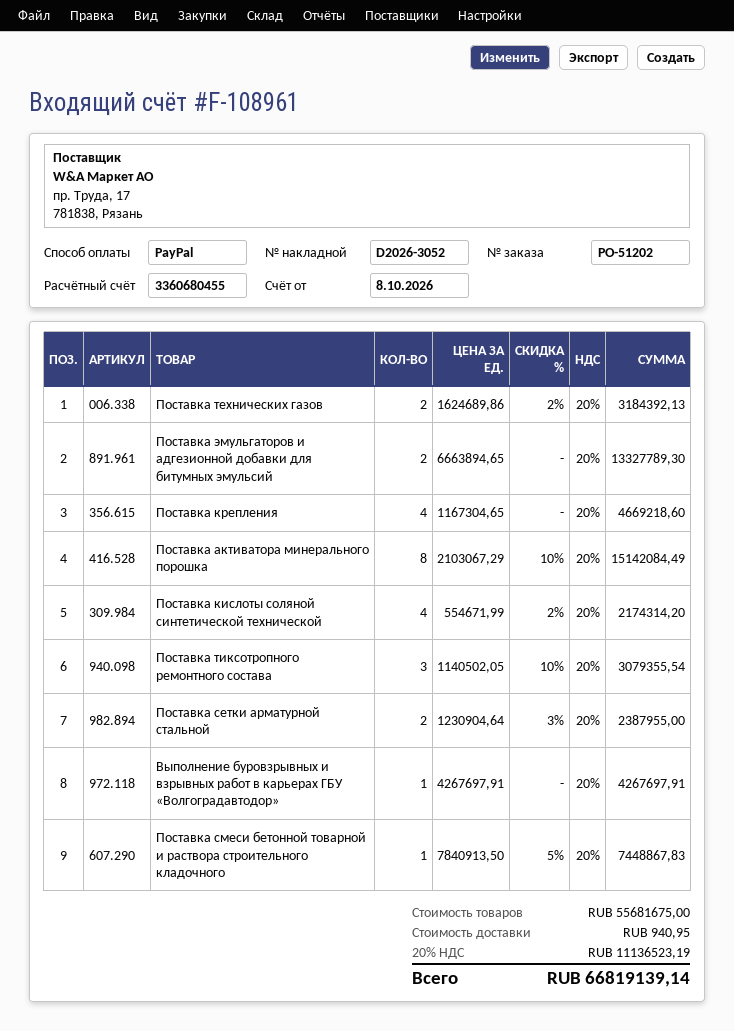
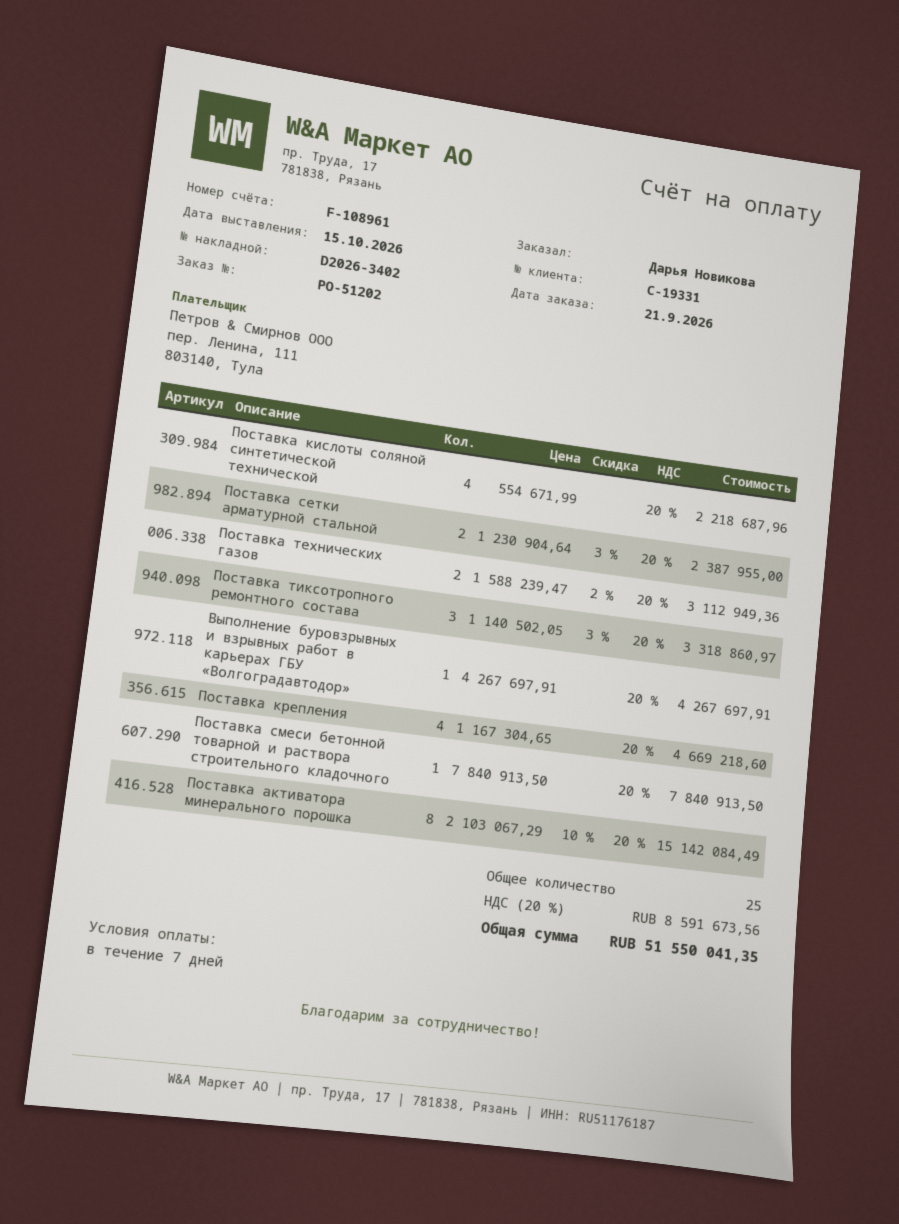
delivery note number: D2026-3052 -> D2026-3402
invoice date: 2026-10-08 -> 2026-10-15
Поставка технических газов: 2 x 1624689.86 - 2% = 3184392.13 -> 2 x 1588239.47 - 2% = 3112949.36
Поставка эмульгаторов и адгезионной добавки для битумных эмульсий: 2 x 6663894.65 = 13327789.30 -> none
Поставка кислоты соляной синтетической технической: 4 x 554671.99 - 2% = 2174314.20 -> 4 x 554671.99 = 2218687.96
Поставка тиксотропного ремонтного состава: 3 x 1140502.05 - 10% = 3079355.54 -> 3 x 1140502.05 - 3% = 3318860.97
Поставка смеси бетонной товарной и раствора строительного кладочного: 1 x 7840913.50 - 5% = 7448867.83 -> 1 x 7840913.50 = 7840913.50
shipping: 940.95 -> none
tax: 20% = 11136523.19 -> 20% = 8591673.56
total: 66819139.14 -> 51550041.35

